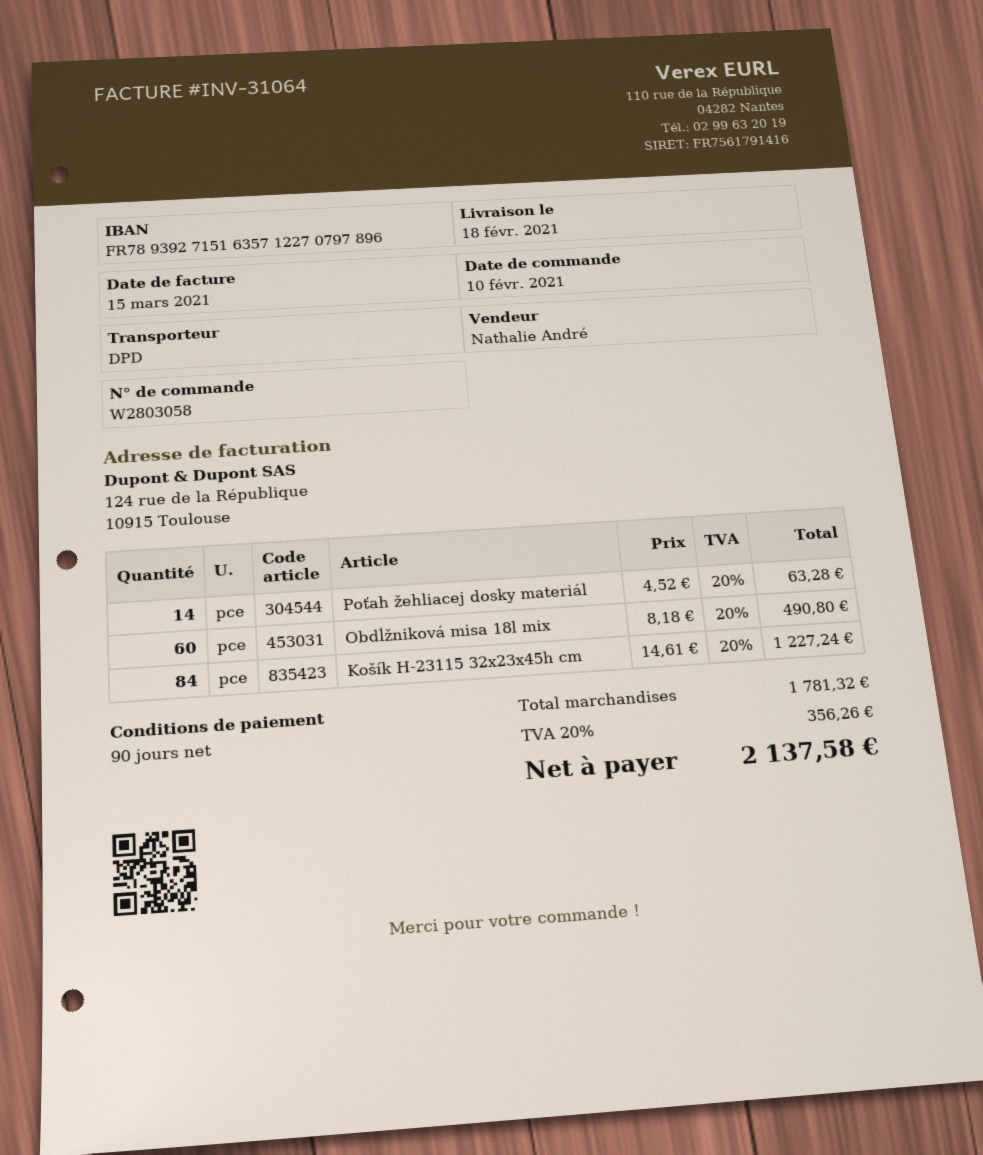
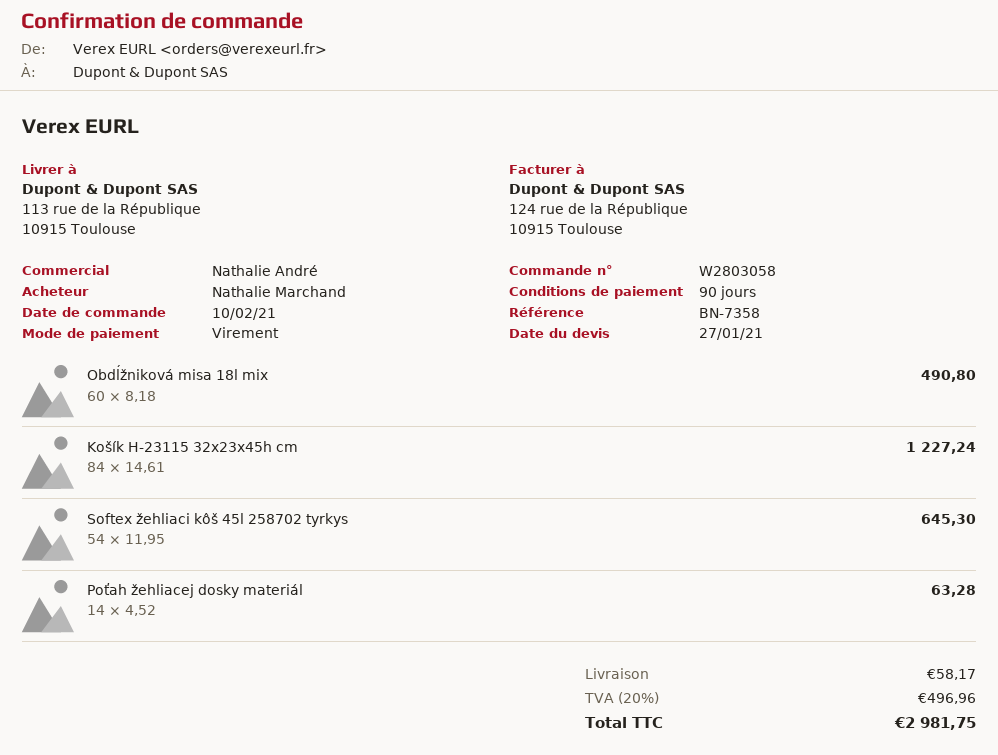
Softex žehliaci kôš 45l 258702 tyrkys: none -> 54 x 11.95 = 645.30
shipping: none -> 58.17
tax: 20% = 356.26 -> 20% = 496.96
total: 2137.58 -> 2981.75

